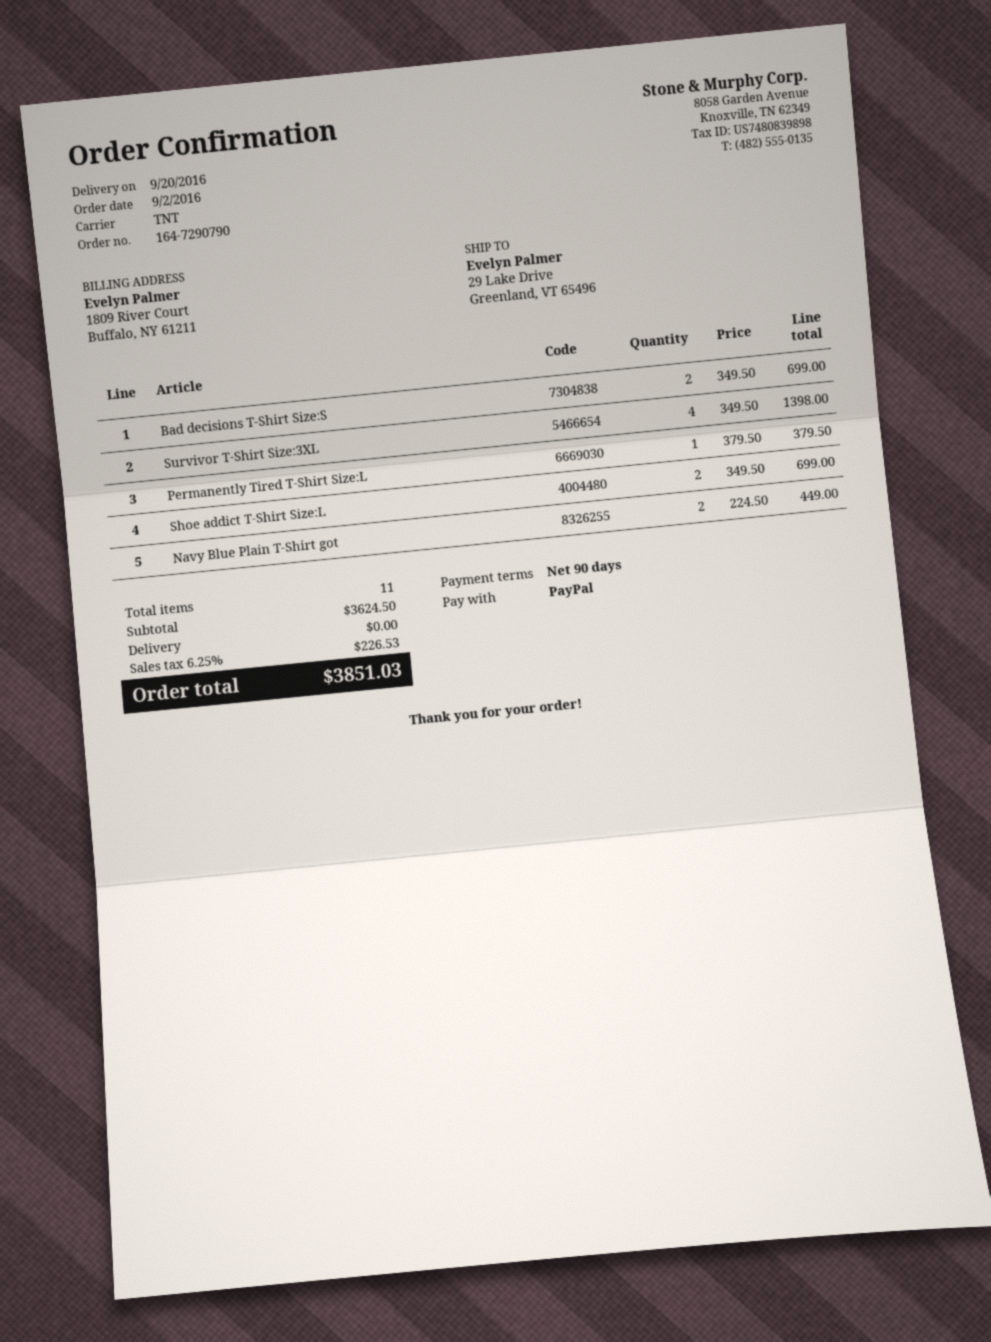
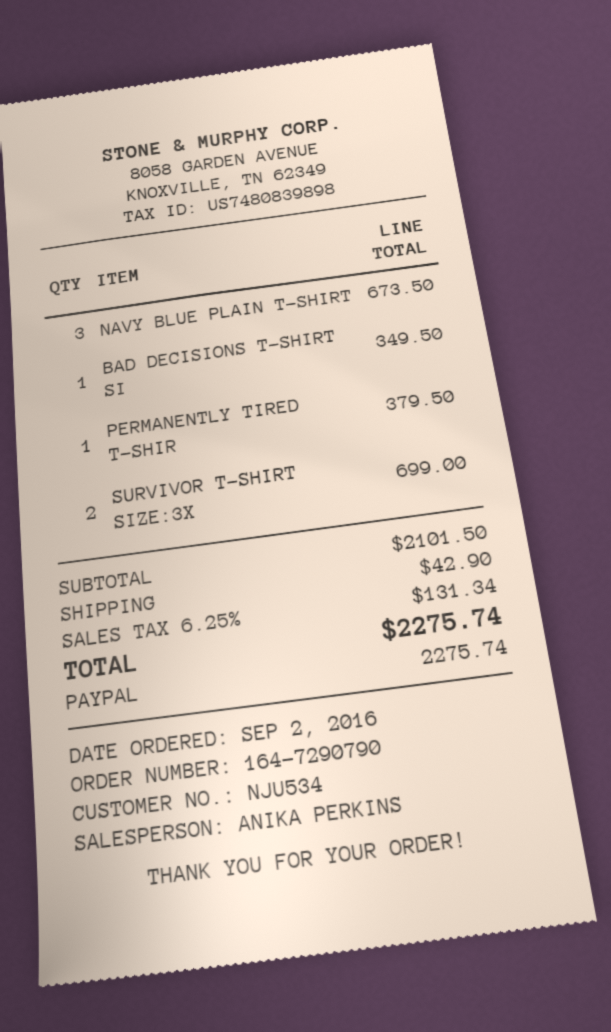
Bad decisions T-Shirt Size:S: 2 for 699.00 -> 1 for 349.50
Survivor T-Shirt Size:3XL: 4 for 1398.00 -> 2 for 699.00
Shoe addict T-Shirt Size:L: 2 for 699.00 -> none
Navy Blue Plain T-Shirt got: 2 for 449.00 -> 3 for 673.50
subtotal: 3624.50 -> 2101.50
shipping: 0.00 -> 42.90
tax: 6.25% = 226.53 -> 6.25% = 131.34
total: 3851.03 -> 2275.74

